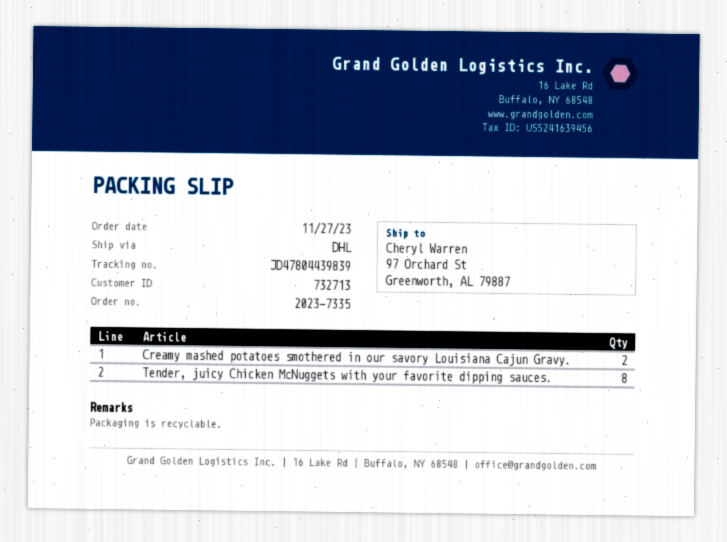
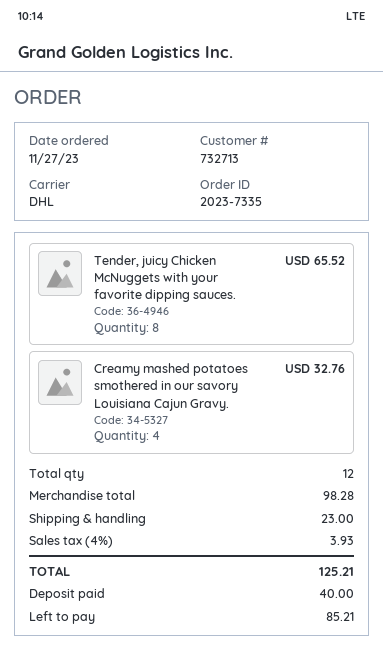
Creamy mashed potatoes smothered in our savory Louisiana Cajun Gravy.: 2 -> 4

